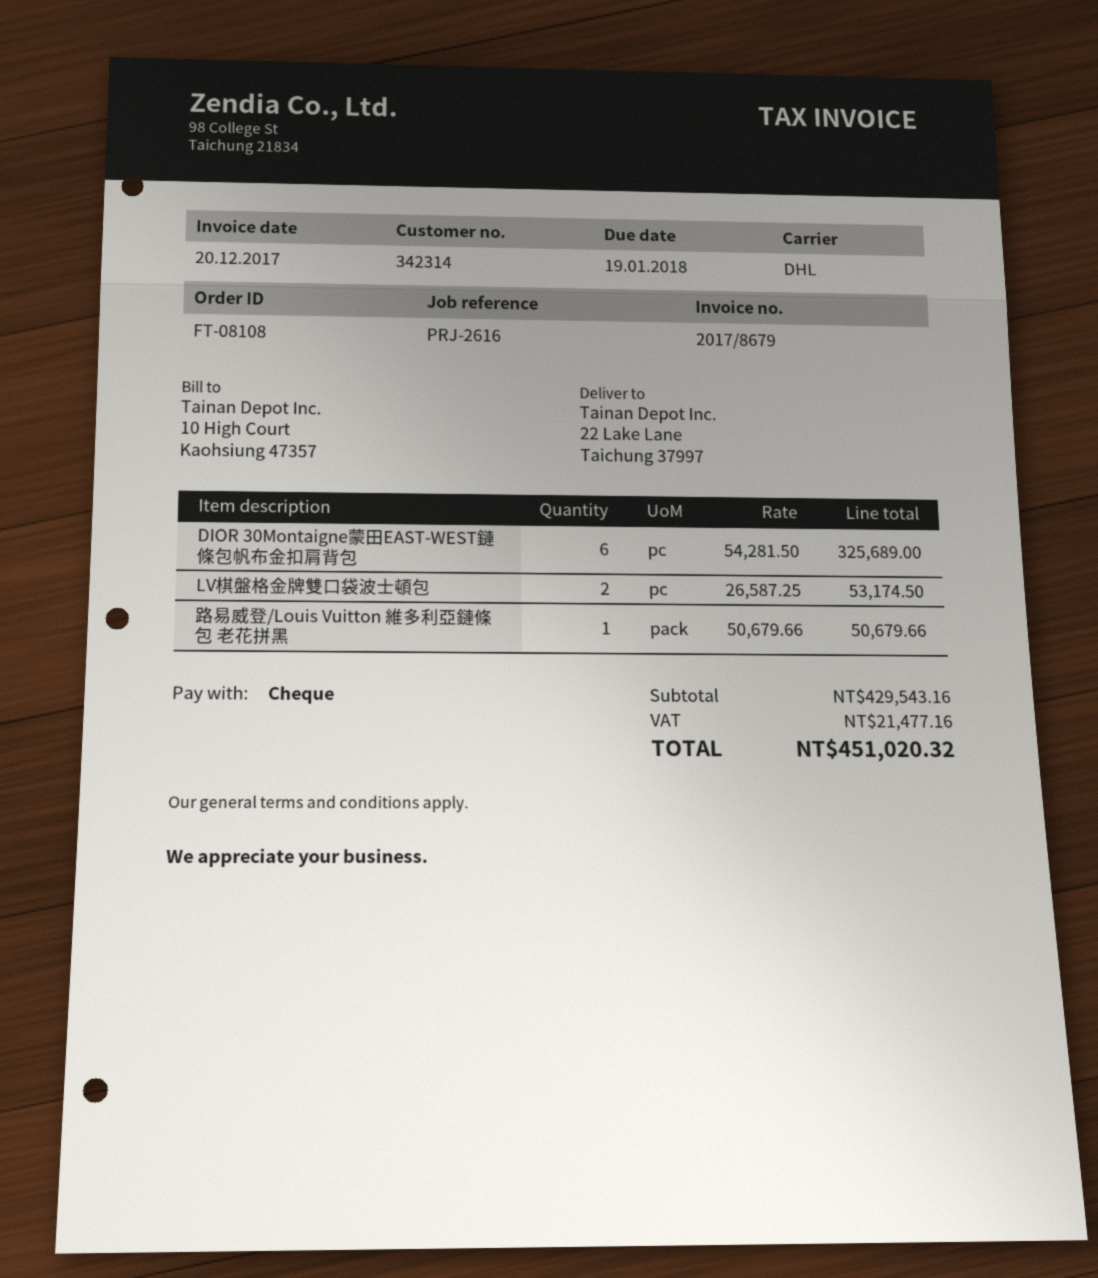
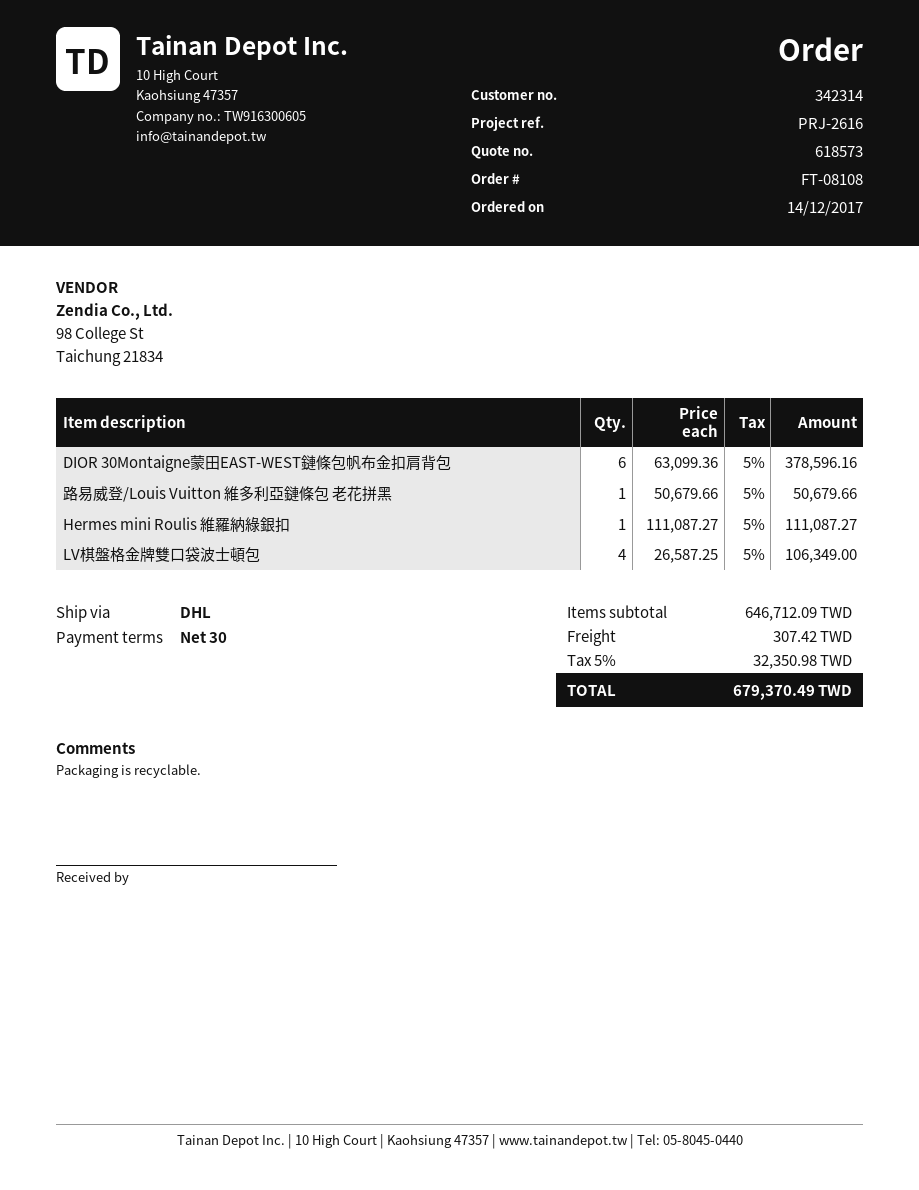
DIOR 30Montaigne蒙田EAST-WEST鏈條包帆布金扣肩背包: 6 x 54281.50 = 325689.00 -> 6 x 63099.36 = 378596.16
LV棋盤格金牌雙口袋波士頓包: 2 x 26587.25 = 53174.50 -> 4 x 26587.25 = 106349.00
Hermes mini Roulis 維羅納綠銀扣: none -> 1 x 111087.27 = 111087.27
subtotal: 429543.16 -> 646712.09
shipping: none -> 307.42
tax: 21477.16 -> 32350.98
total: 451020.32 -> 679370.49

